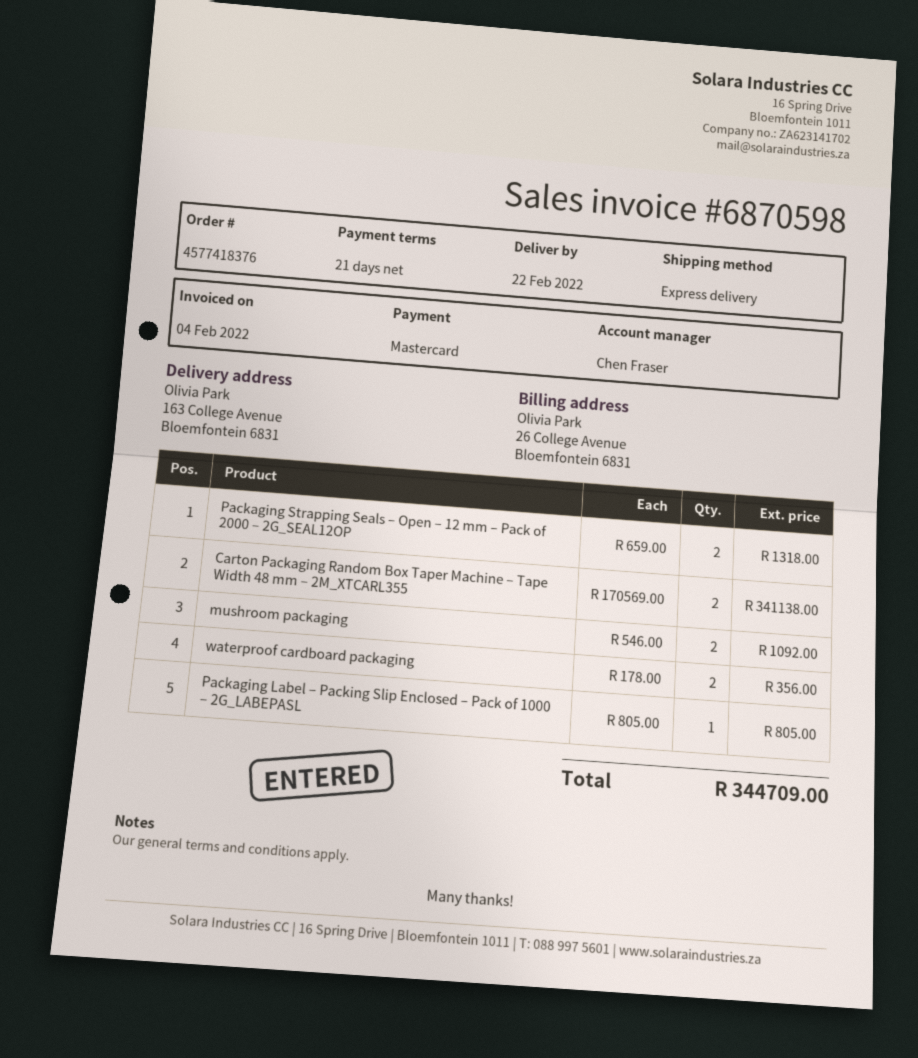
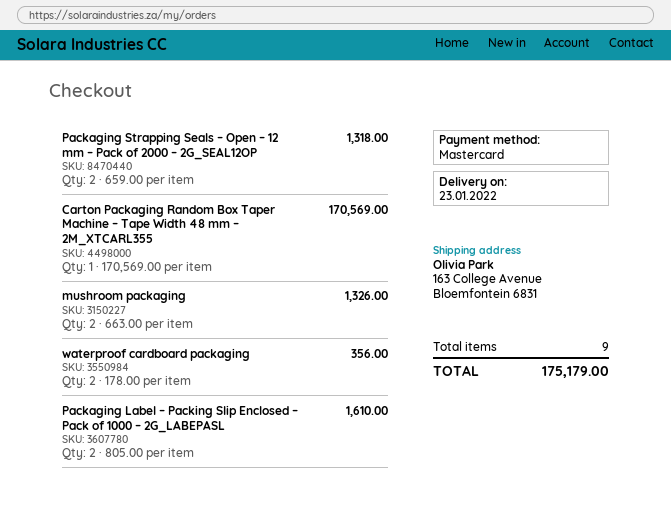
delivery date: 2022-02-22 -> 2022-01-23
Carton Packaging Random Box Taper Machine – Tape Width 48 mm – 2M_XTCARL355: 2 x 170569.00 = 341138.00 -> 1 x 170569.00 = 170569.00
mushroom packaging: 2 x 546.00 = 1092.00 -> 2 x 663.00 = 1326.00
Packaging Label – Packing Slip Enclosed – Pack of 1000 – 2G_LABEPASL: 1 x 805.00 = 805.00 -> 2 x 805.00 = 1610.00
total: 344709.00 -> 175179.00

